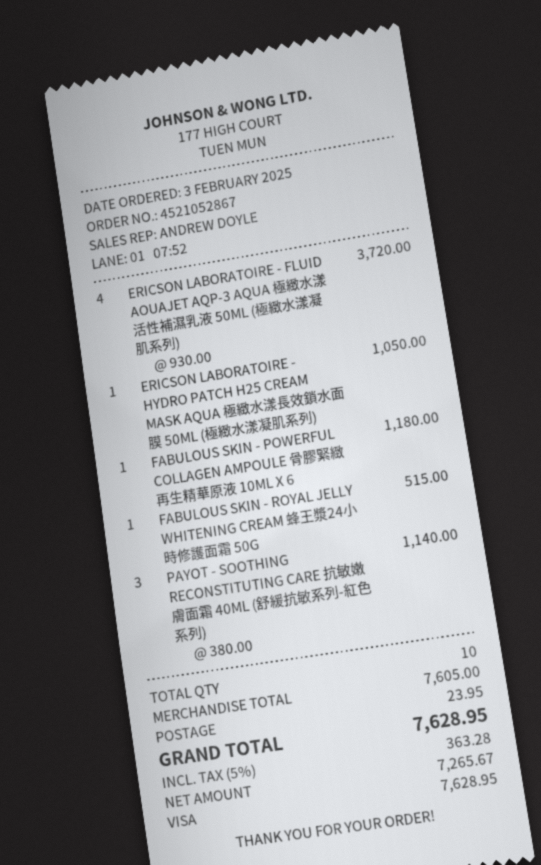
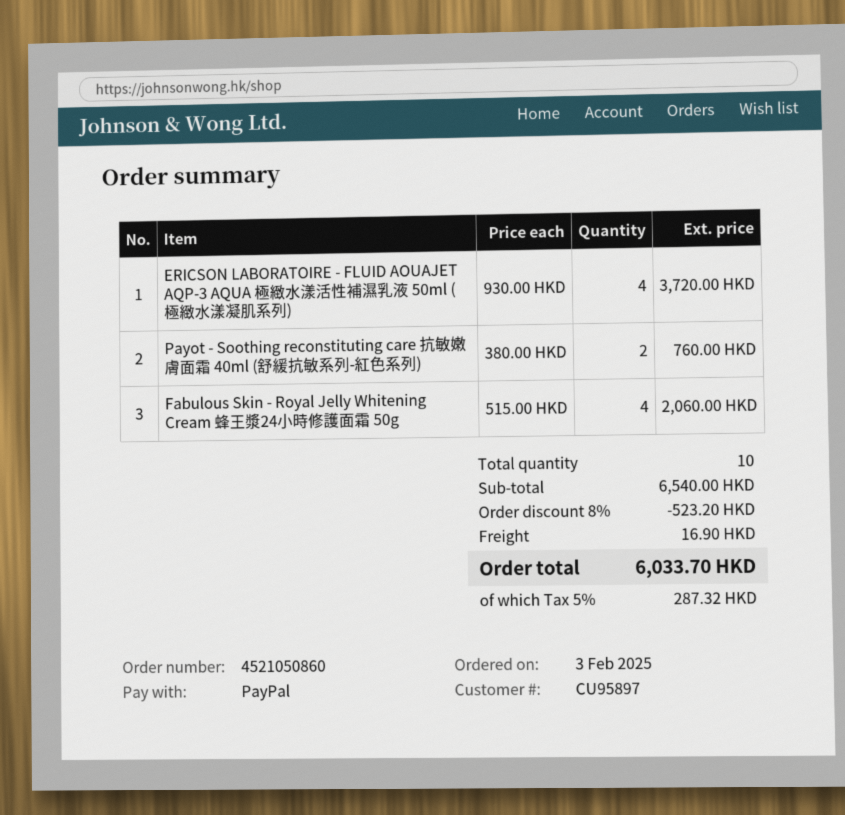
order number: 4521052867 -> 4521050860
payment method: Visa -> PayPal
ERICSON LABORATOIRE - HYDRO PATCH H25 CREAM MASK AQUA 極緻水漾長效鎖水面膜 50ML (極緻水漾凝肌系列): 1 x 1050.00 = 1050.00 -> none
FABULOUS SKIN - POWERFUL COLLAGEN AMPOULE 骨膠緊緻再生精華原液 10ML X 6: 1 x 1180.00 = 1180.00 -> none
FABULOUS SKIN - ROYAL JELLY WHITENING CREAM 蜂王漿24小時修護面霜 50G: 1 x 515.00 = 515.00 -> 4 x 515.00 = 2060.00
PAYOT - SOOTHING RECONSTITUTING CARE 抗敏嫩膚面霜 40ML (舒緩抗敏系列-紅色系列): 3 x 380.00 = 1140.00 -> 2 x 380.00 = 760.00
subtotal: 7605.00 -> 6540.00
discount: none -> 8% = 523.20
shipping: 23.95 -> 16.90
tax: 5% = 363.28 -> 5% = 287.32
total: 7628.95 -> 6033.70

